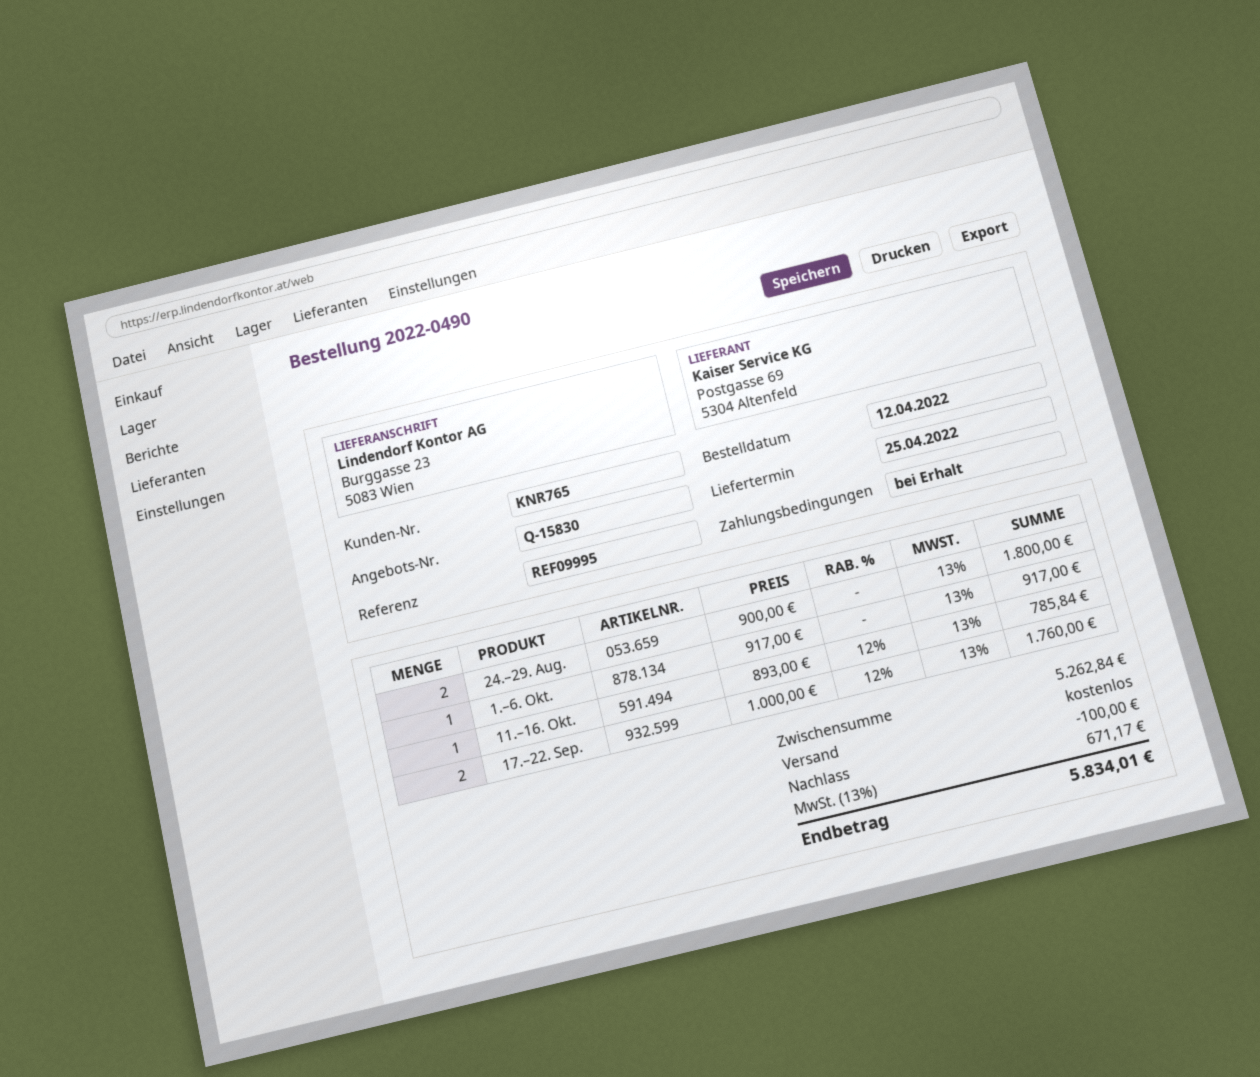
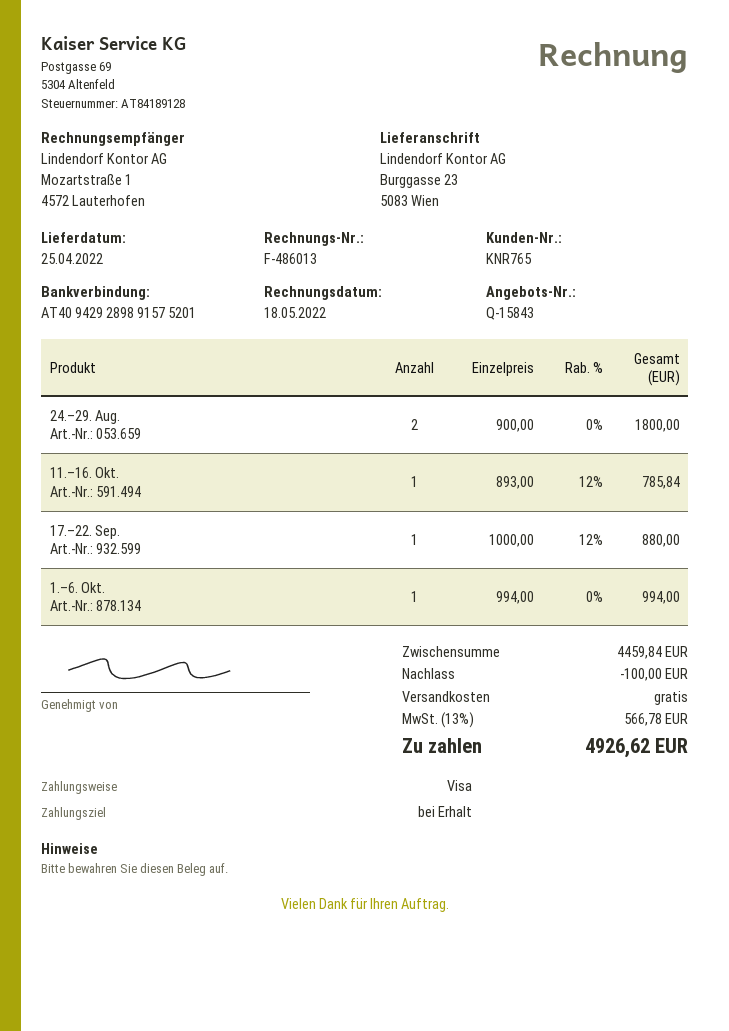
quote number: Q-15830 -> Q-15843
1.–6. Okt.: 1 x 917.00 = 917.00 -> 1 x 994.00 = 994.00
17.–22. Sep.: 2 x 1000.00 - 12% = 1760.00 -> 1 x 1000.00 - 12% = 880.00
subtotal: 5262.84 -> 4459.84
tax: 13% = 671.17 -> 13% = 566.78
total: 5834.01 -> 4926.62

